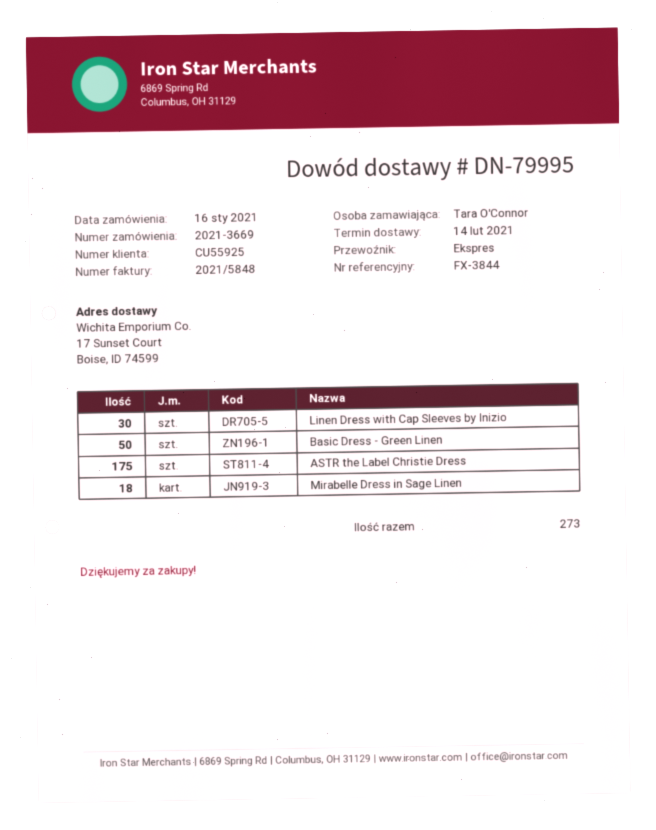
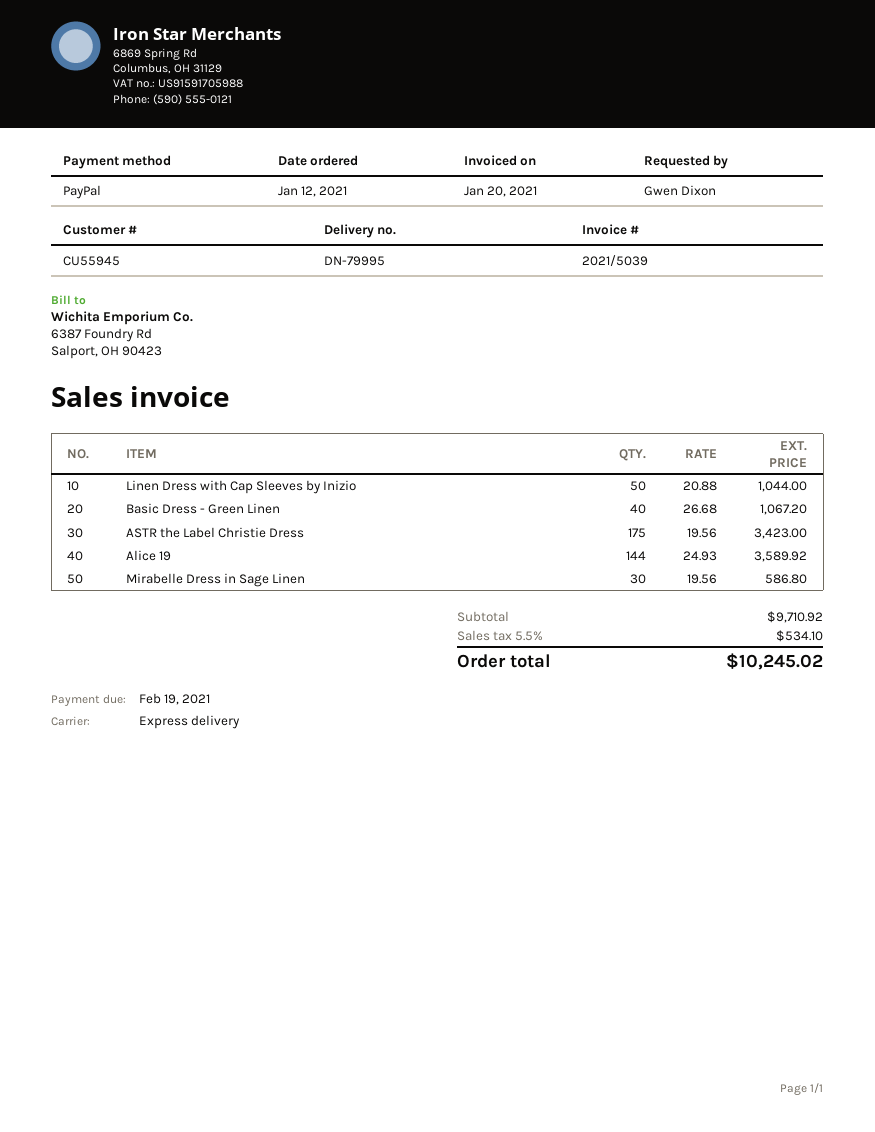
order date: 2021-01-16 -> 2021-01-12
invoice number: 2021/5848 -> 2021/5039
customer number: CU55925 -> CU55945
ordered by: Tara O'Connor -> Gwen Dixon
Linen Dress with Cap Sleeves by Inizio: 30 -> 50
Basic Dress - Green Linen: 50 -> 40
Mirabelle Dress in Sage Linen: 18 -> 30
Alice 19: none -> 144

